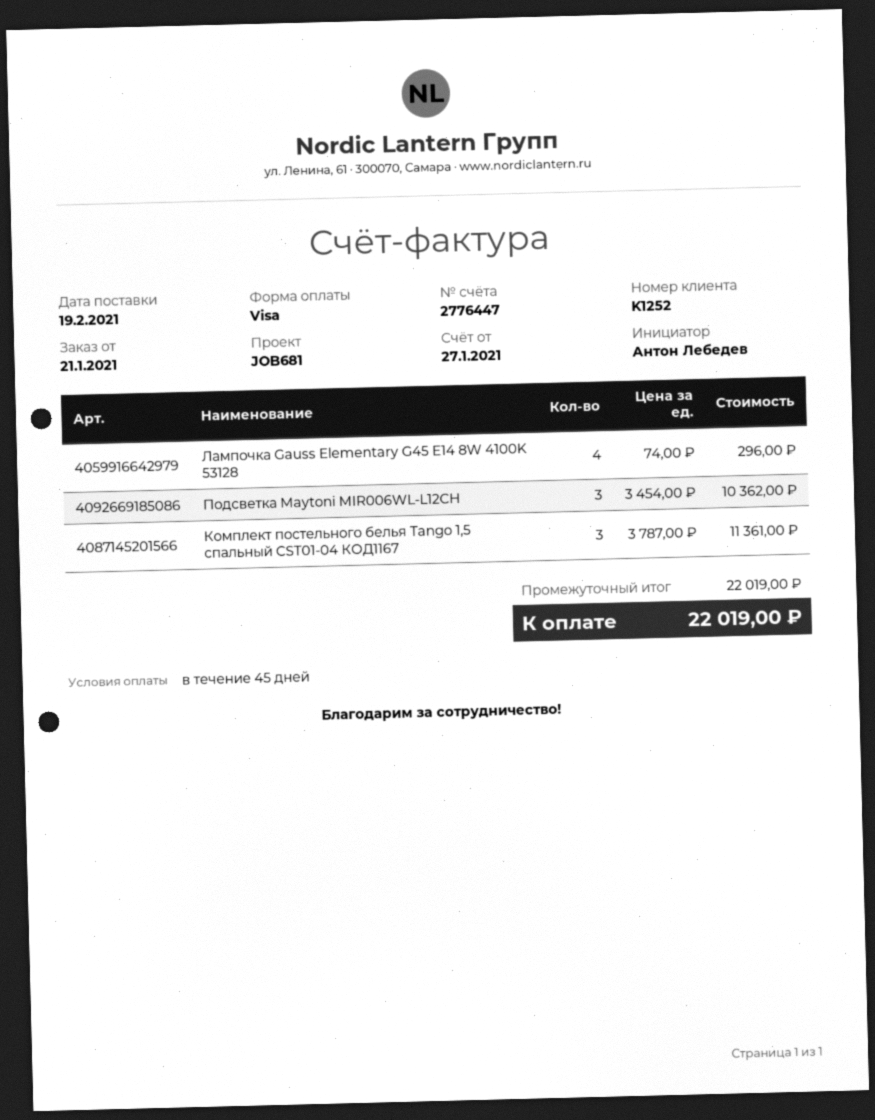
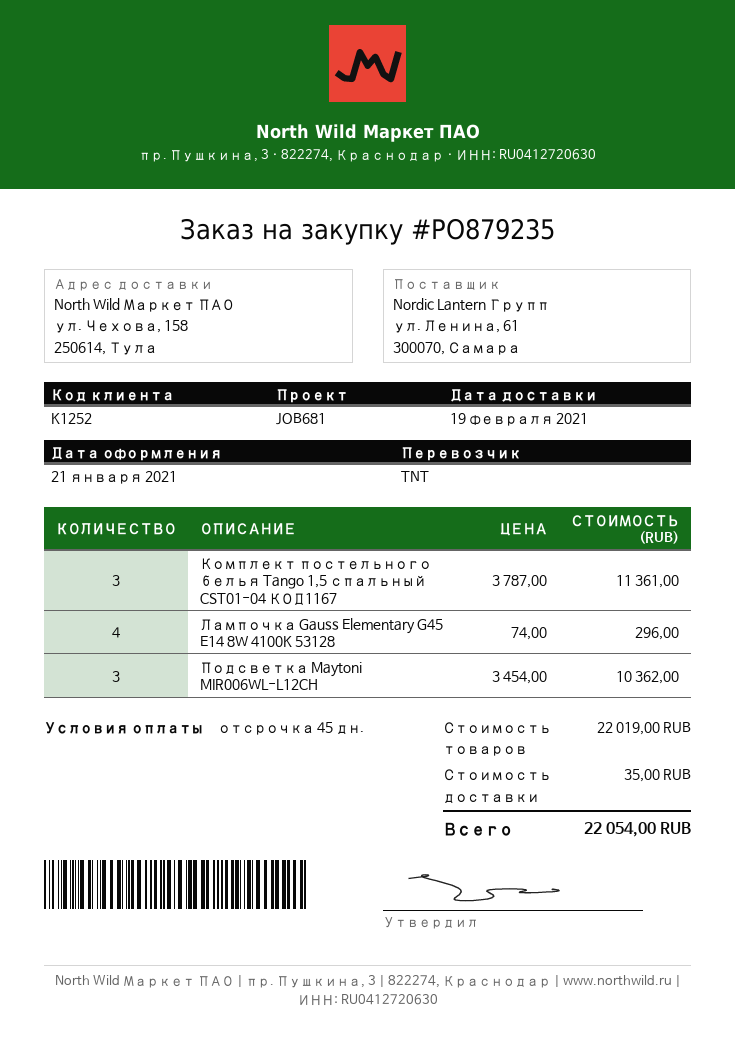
shipping: none -> 35.00
total: 22019.00 -> 22054.00

